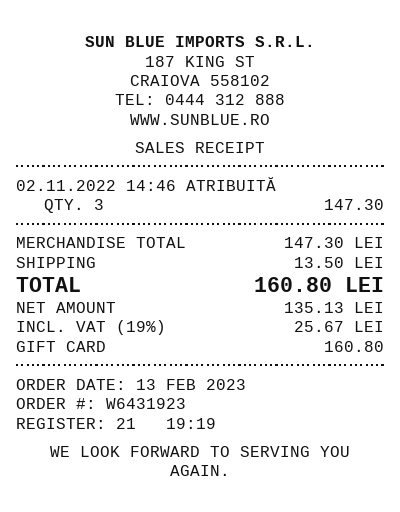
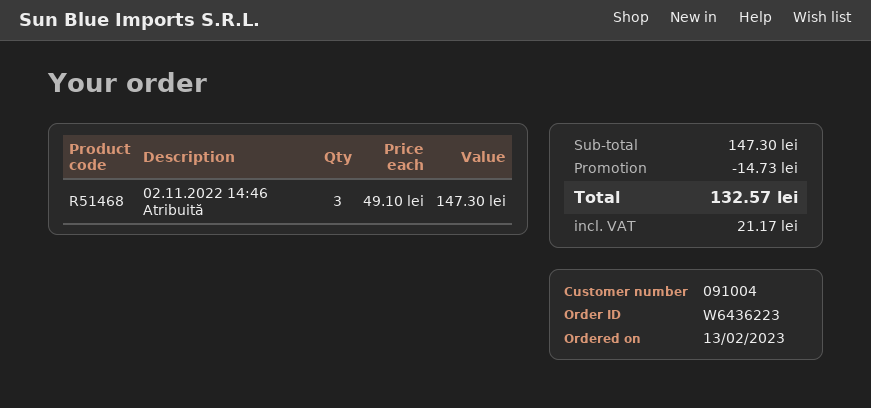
order number: W6431923 -> W6436223
discount: none -> 14.73
shipping: 13.50 -> none
tax: 25.67 -> 21.17
total: 160.80 -> 132.57

